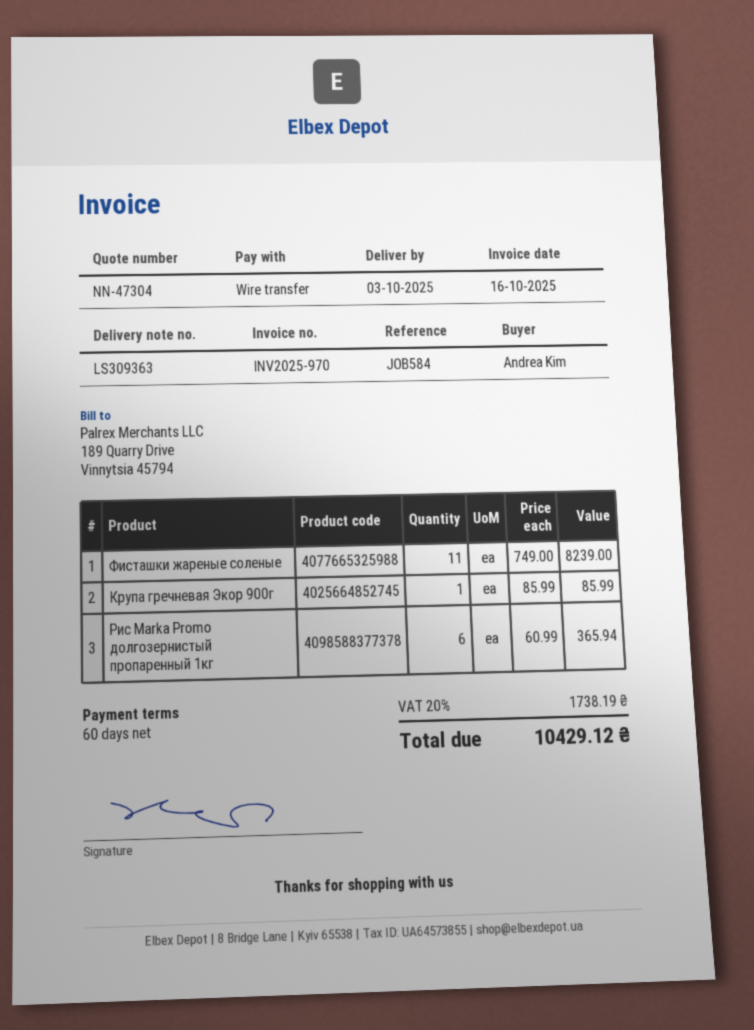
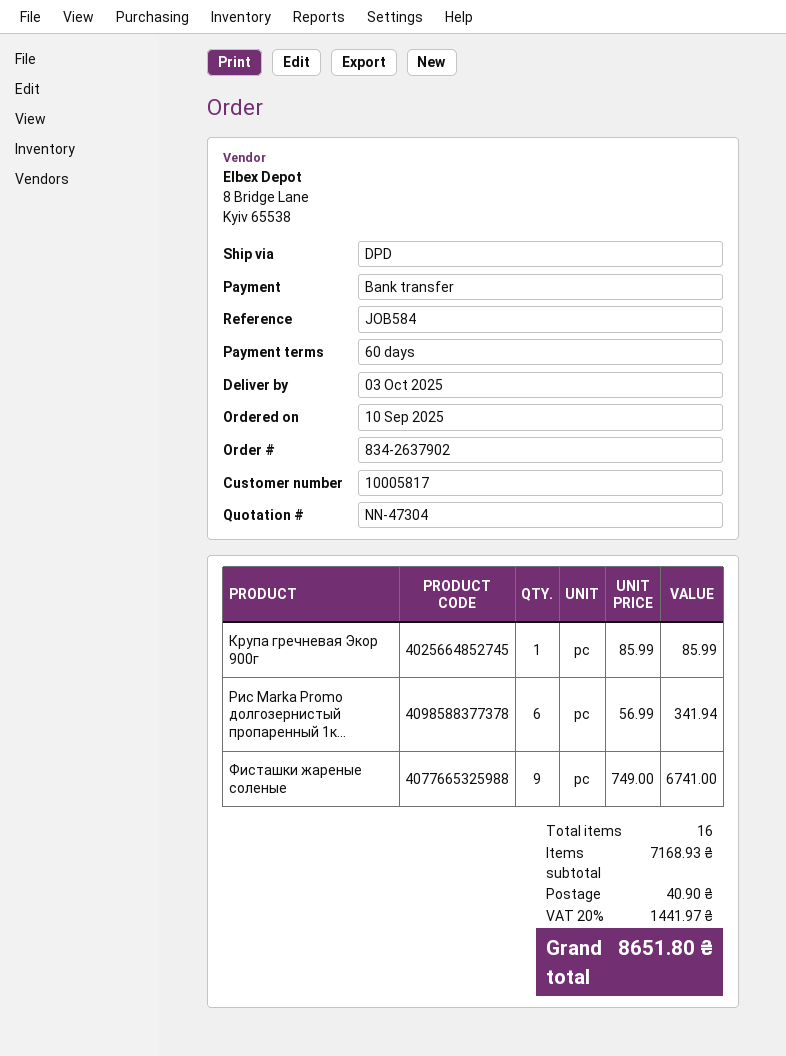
Фисташки жареные соленые: 11 x 749.00 = 8239.00 -> 9 x 749.00 = 6741.00
Рис Marka Promo долгозернистый пропаренный 1кг: 6 x 60.99 = 365.94 -> 6 x 56.99 = 341.94
shipping: none -> 40.90
tax: 20% = 1738.19 -> 20% = 1441.97
total: 10429.12 -> 8651.80

